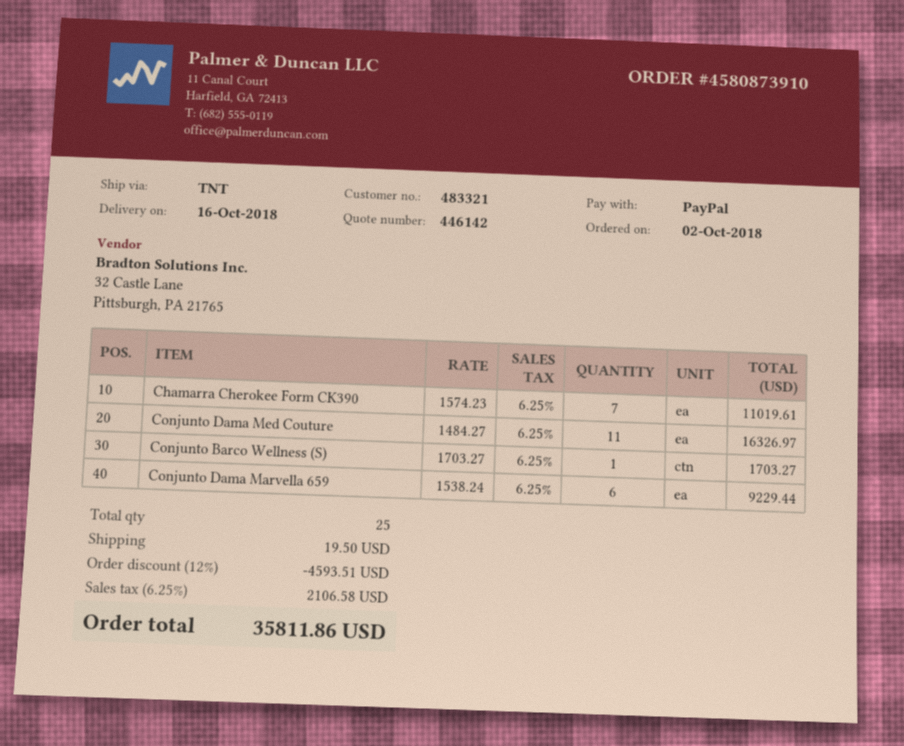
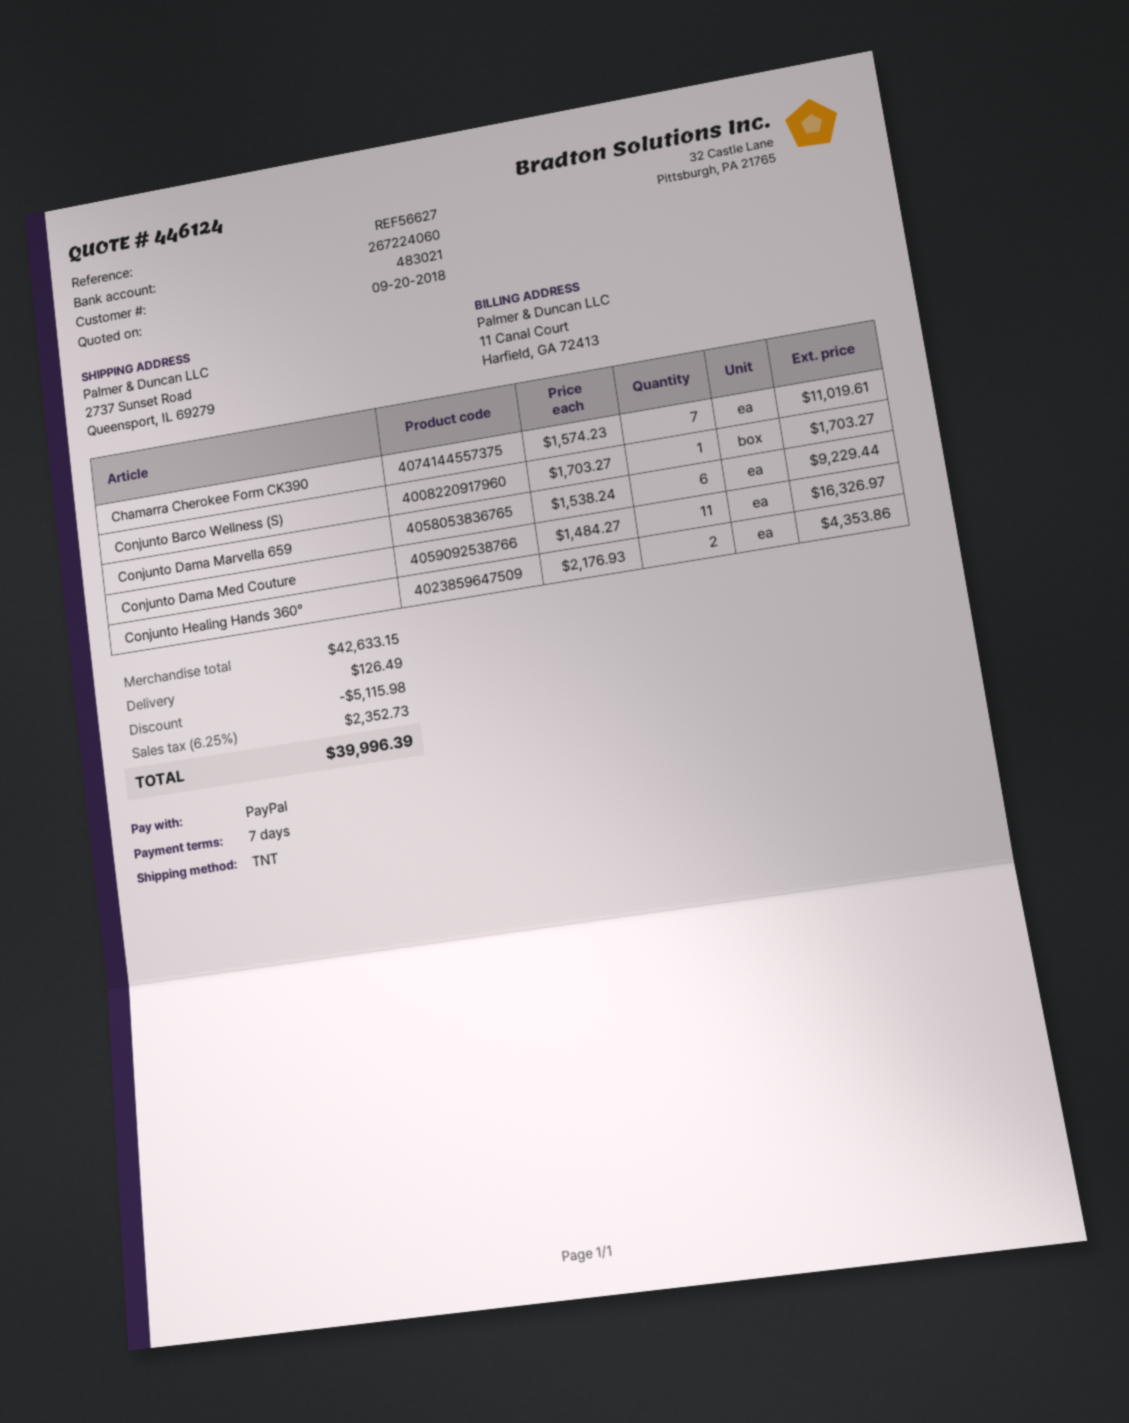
quote number: 446142 -> 446124
customer number: 483321 -> 483021
Conjunto Healing Hands 360°: none -> 2 x 2176.93 = 4353.86
discount: 4593.51 -> 5115.98
shipping: 19.50 -> 126.49
tax: 6.25% = 2106.58 -> 6.25% = 2352.73
total: 35811.86 -> 39996.39

